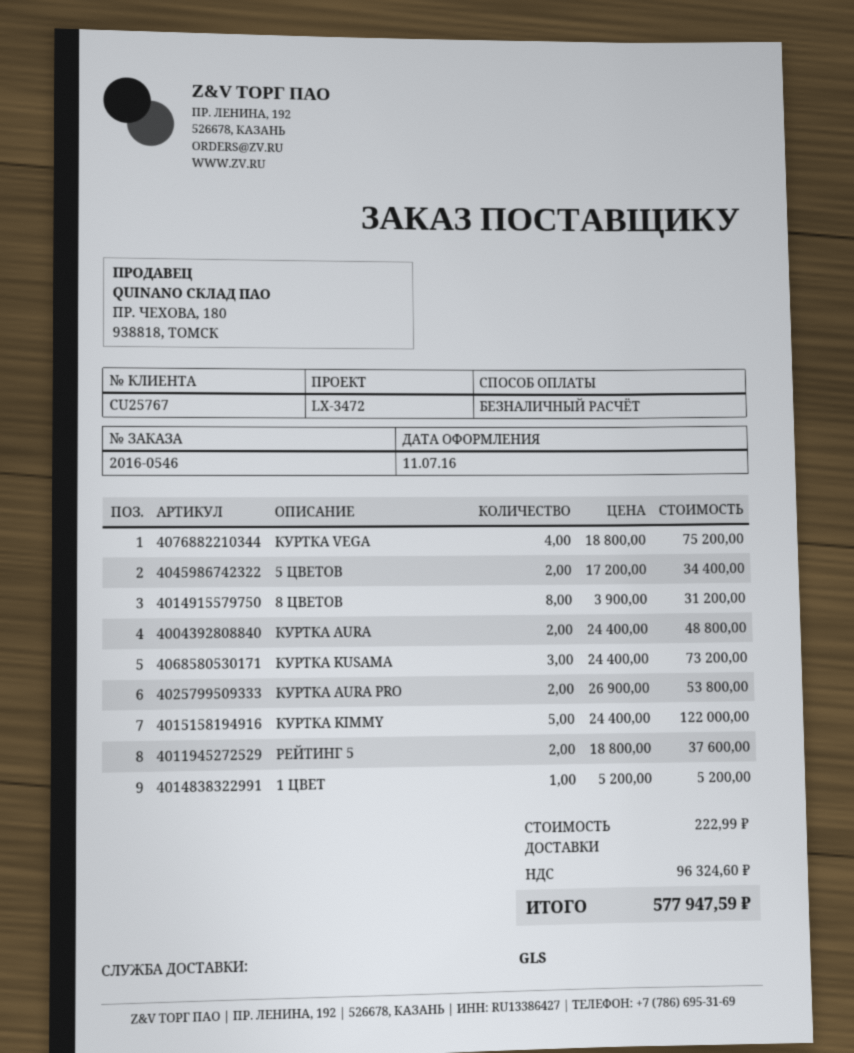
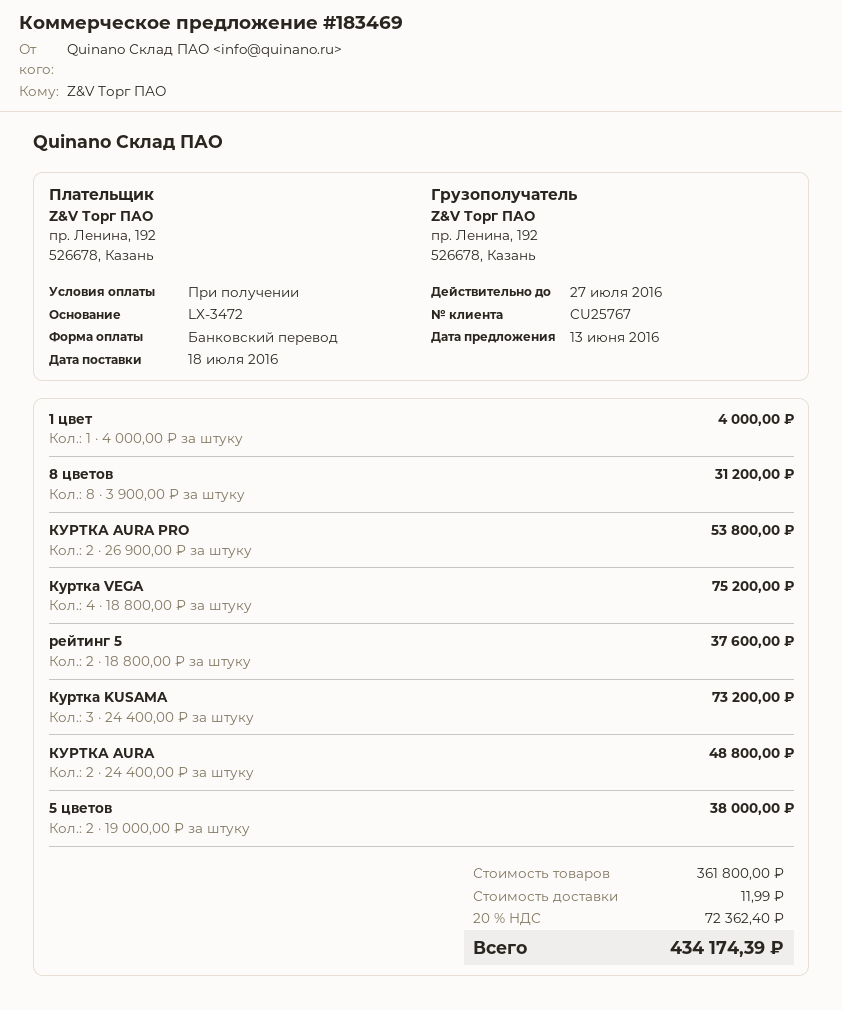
5 ЦВЕТОВ: 2 x 17200.00 = 34400.00 -> 2 x 19000.00 = 38000.00
КУРТКА KIMMY: 5 x 24400.00 = 122000.00 -> none
1 ЦВЕТ: 1 x 5200.00 = 5200.00 -> 1 x 4000.00 = 4000.00
shipping: 222.99 -> 11.99
tax: 96324.60 -> 72362.40
total: 577947.59 -> 434174.39

